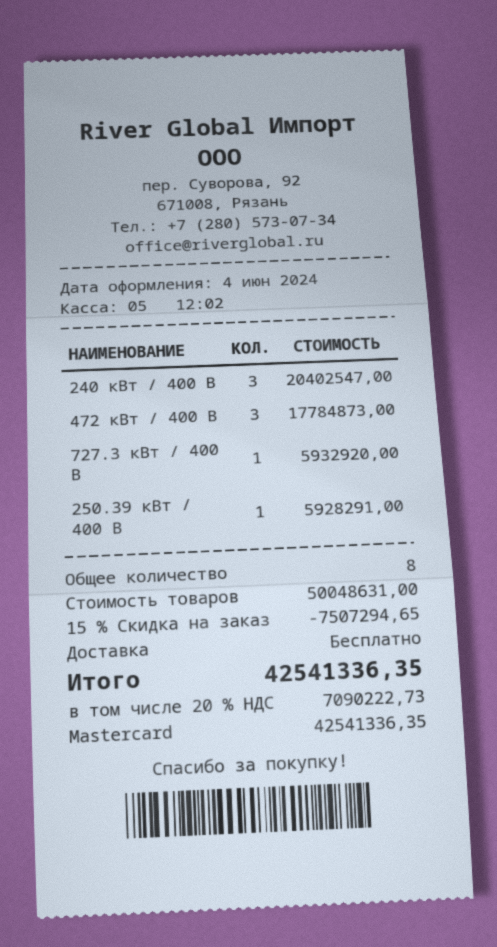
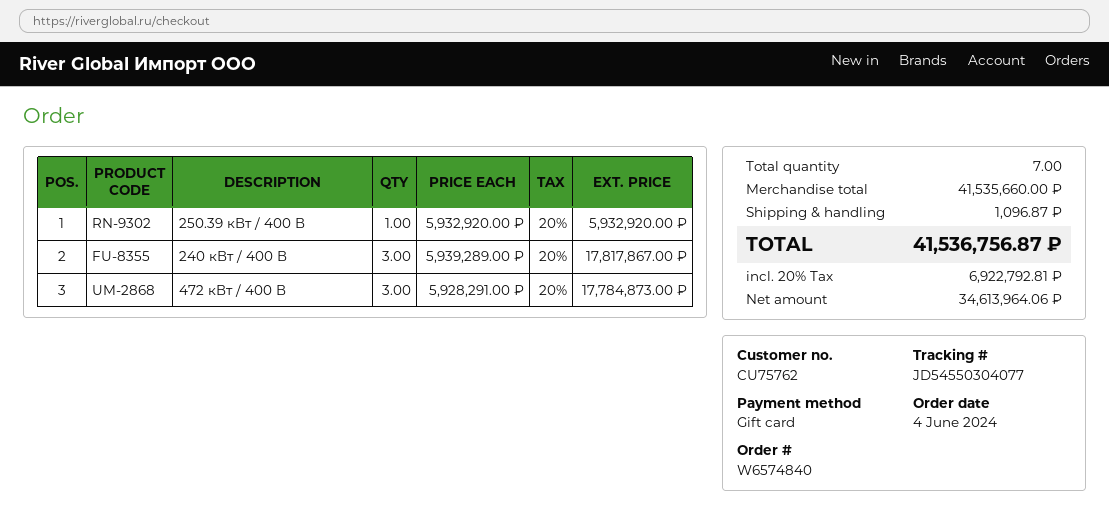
payment method: Mastercard -> gift card
240 кВт / 400 В: 3 for 20402547.00 -> 3 for 17817867.00
727.3 кВт / 400 В: 1 for 5932920.00 -> none
250.39 кВт / 400 В: 1 for 5928291.00 -> 1 for 5932920.00
total quantity: 8 -> 7
subtotal: 50048631.00 -> 41535660.00
discount: 15% = 7507294.65 -> none
shipping: 0.00 -> 1096.87
tax: 20% = 7090222.73 -> 20% = 6922792.81
total: 42541336.35 -> 41536756.87

